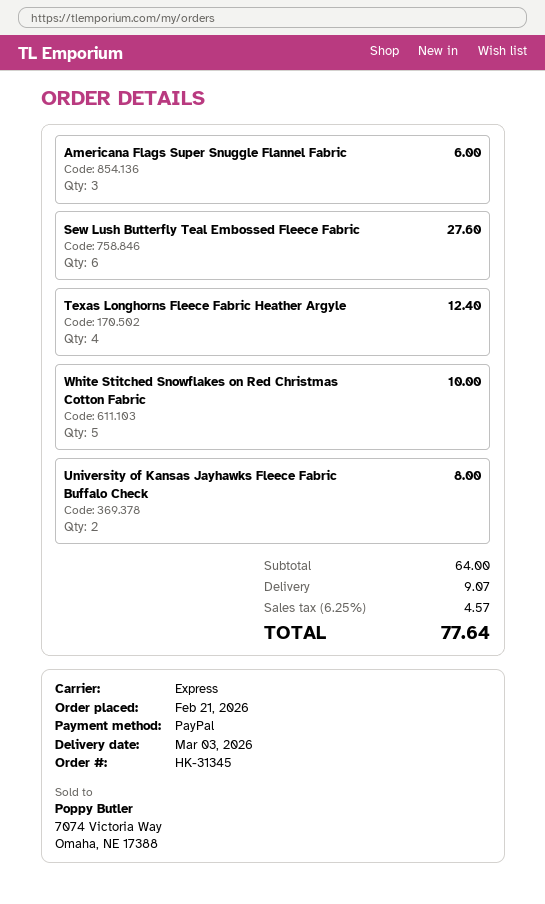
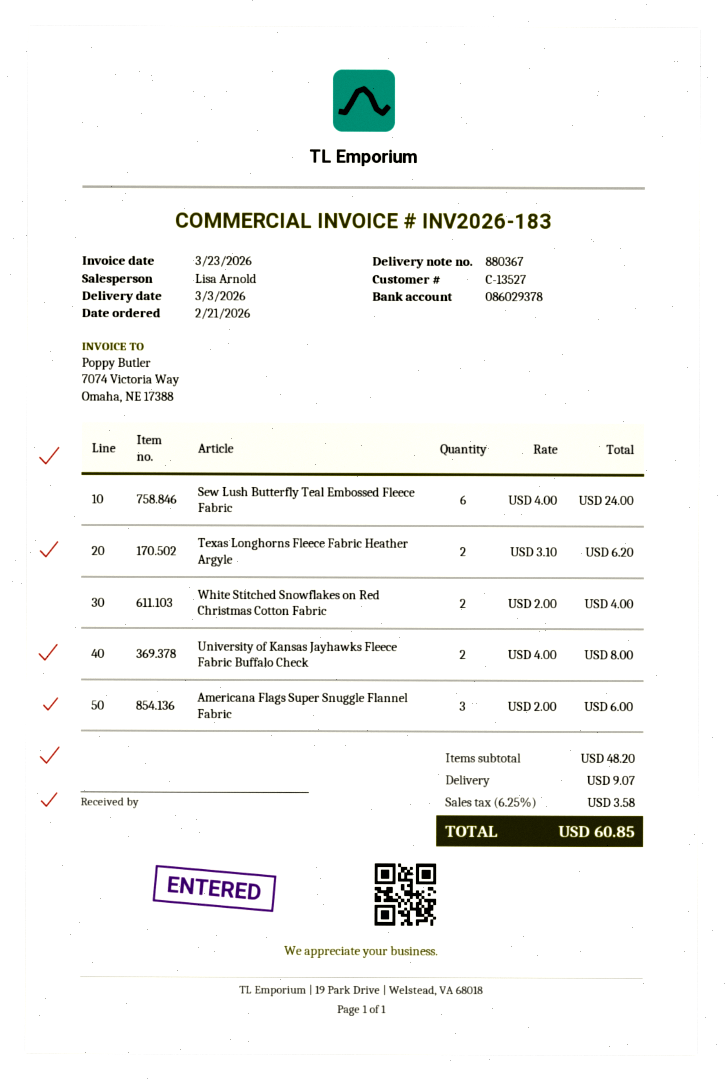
Sew Lush Butterfly Teal Embossed Fleece Fabric: 6 for 27.60 -> 6 for 24.00
Texas Longhorns Fleece Fabric Heather Argyle: 4 for 12.40 -> 2 for 6.20
White Stitched Snowflakes on Red Christmas Cotton Fabric: 5 for 10.00 -> 2 for 4.00
subtotal: 64.00 -> 48.20
tax: 6.25% = 4.57 -> 6.25% = 3.58
total: 77.64 -> 60.85

